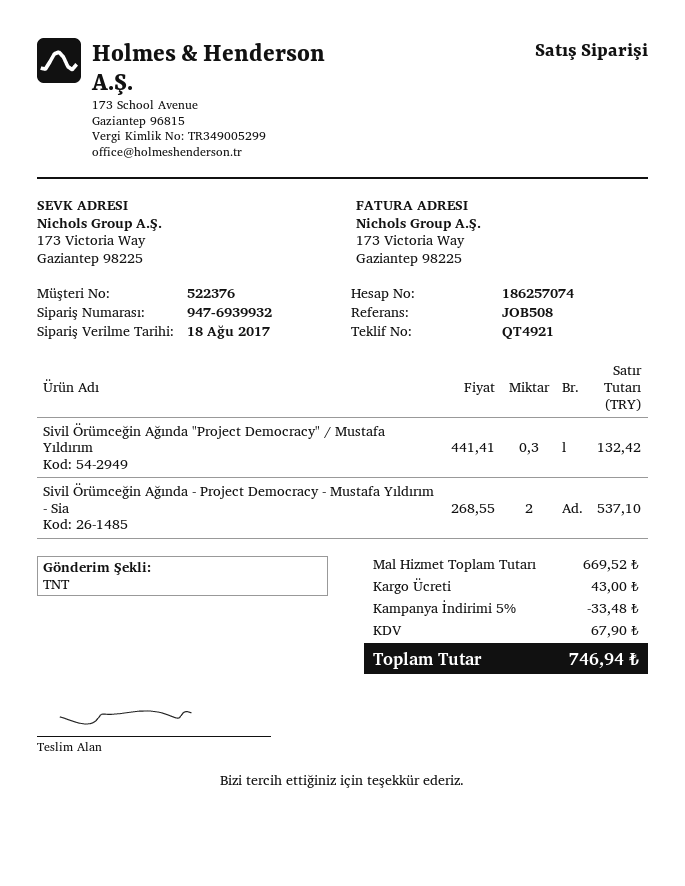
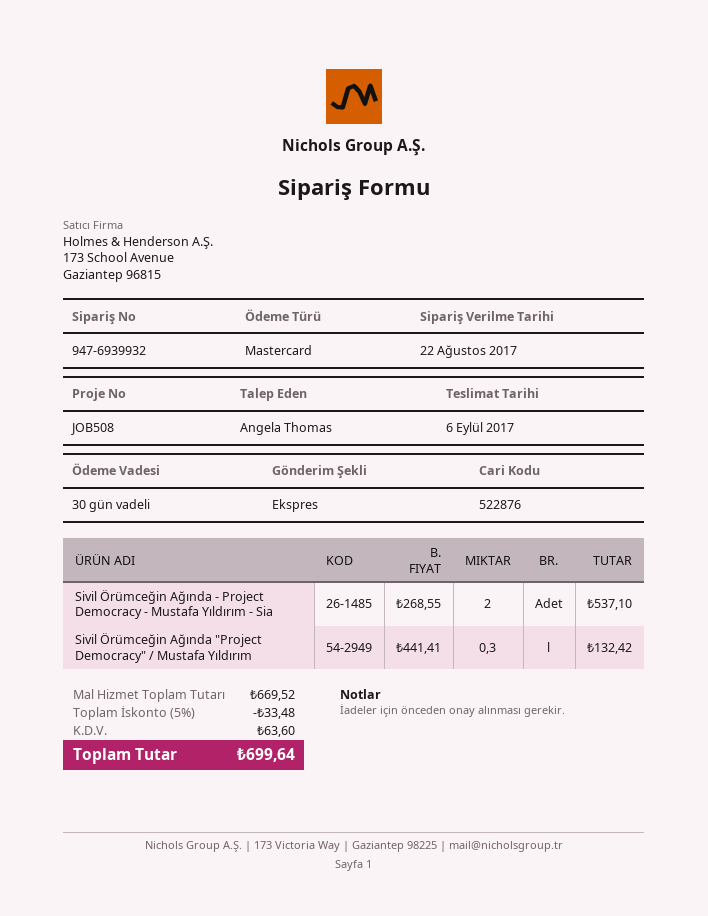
order date: 2017-08-18 -> 2017-08-22
customer number: 522376 -> 522876
shipping method: TNT -> express
shipping: 43.00 -> none
tax: 67.90 -> 63.60
total: 746.94 -> 699.64

